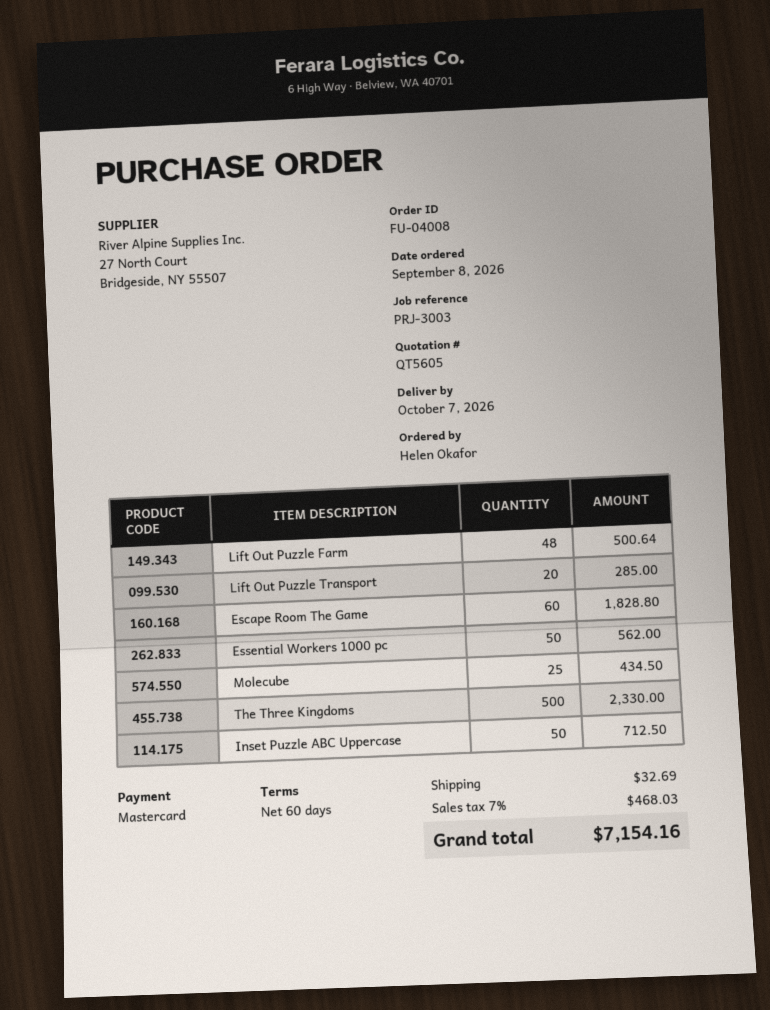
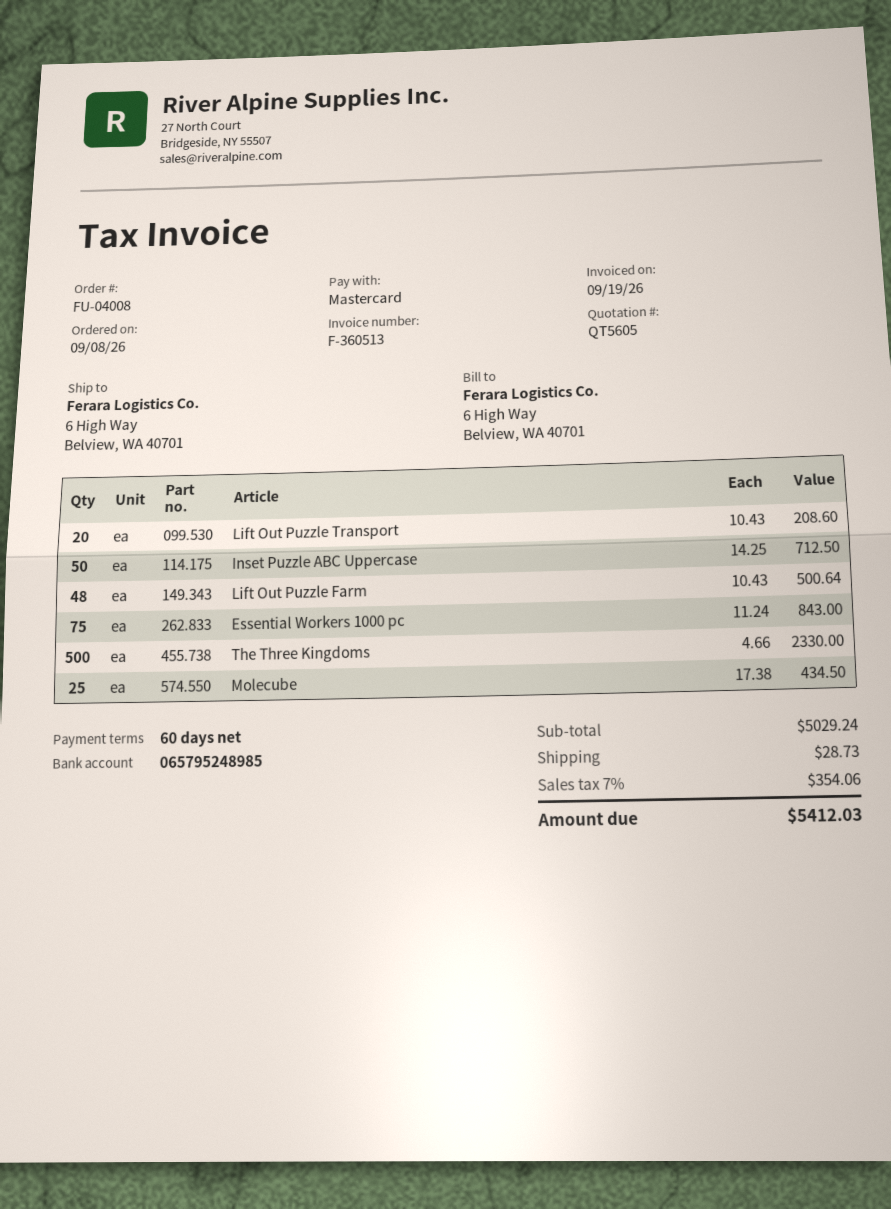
Lift Out Puzzle Transport: 20 for 285.00 -> 20 for 208.60
Escape Room The Game: 60 for 1828.80 -> none
Essential Workers 1000 pc: 50 for 562.00 -> 75 for 843.00
shipping: 32.69 -> 28.73
tax: 7% = 468.03 -> 7% = 354.06
total: 7154.16 -> 5412.03

